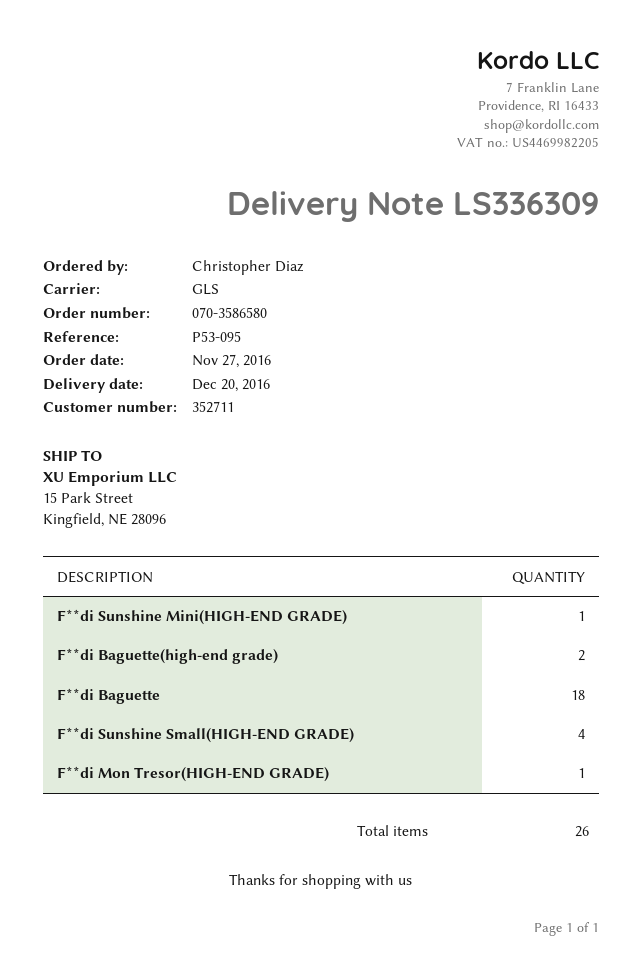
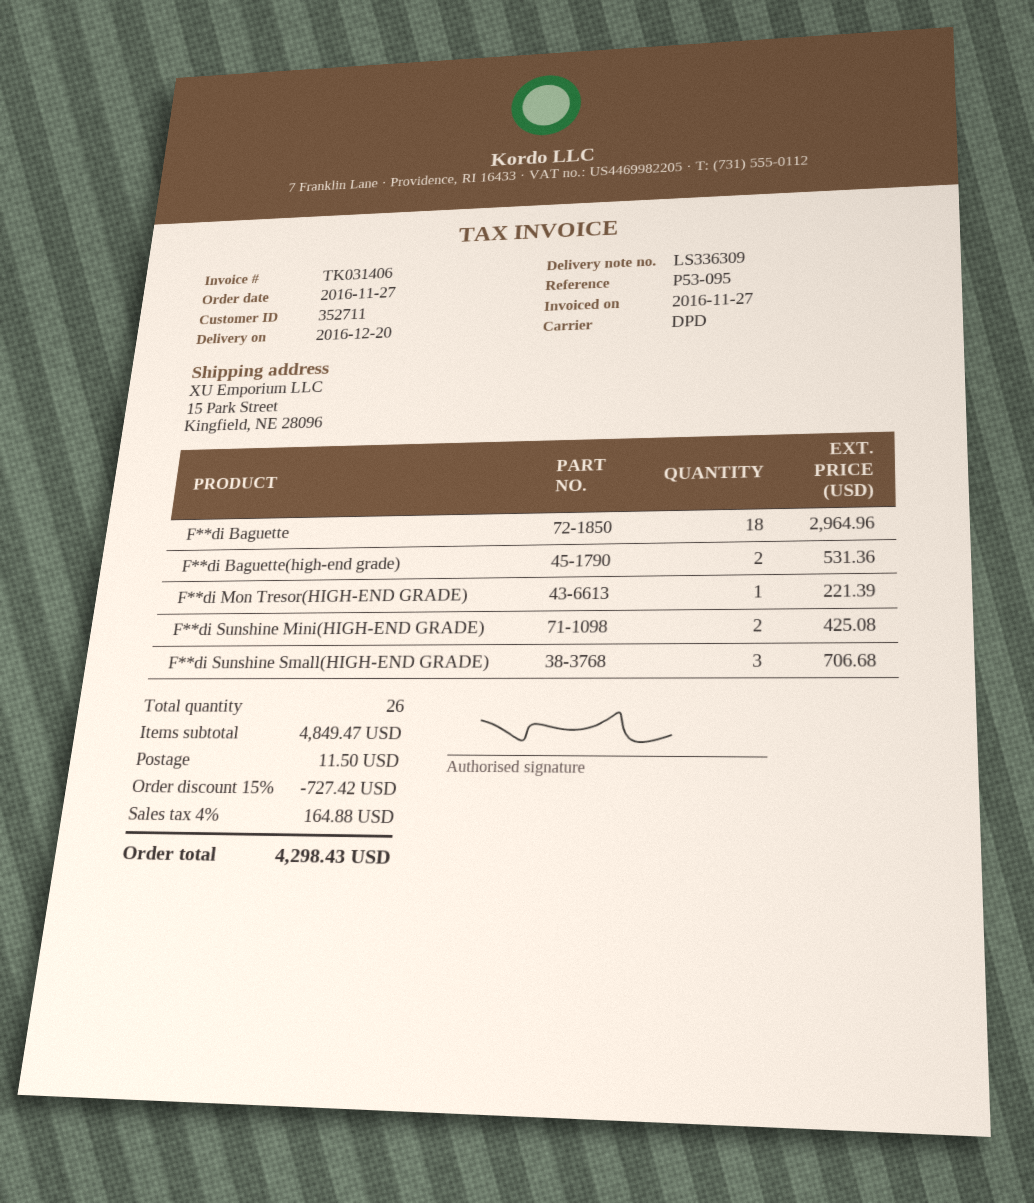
shipping method: GLS -> DPD
F**di Sunshine Mini(HIGH-END GRADE): 1 -> 2
F**di Sunshine Small(HIGH-END GRADE): 4 -> 3

